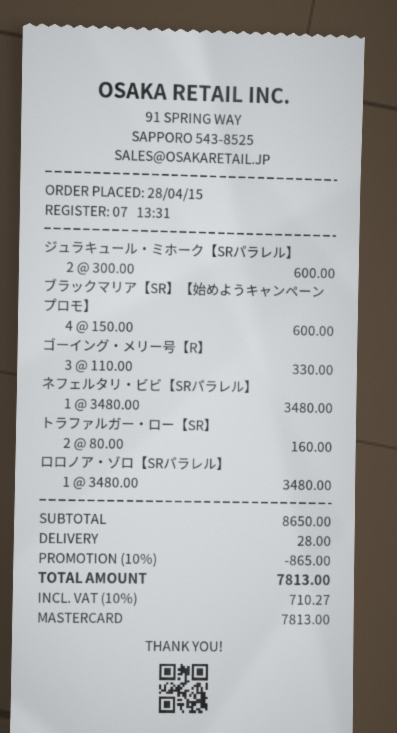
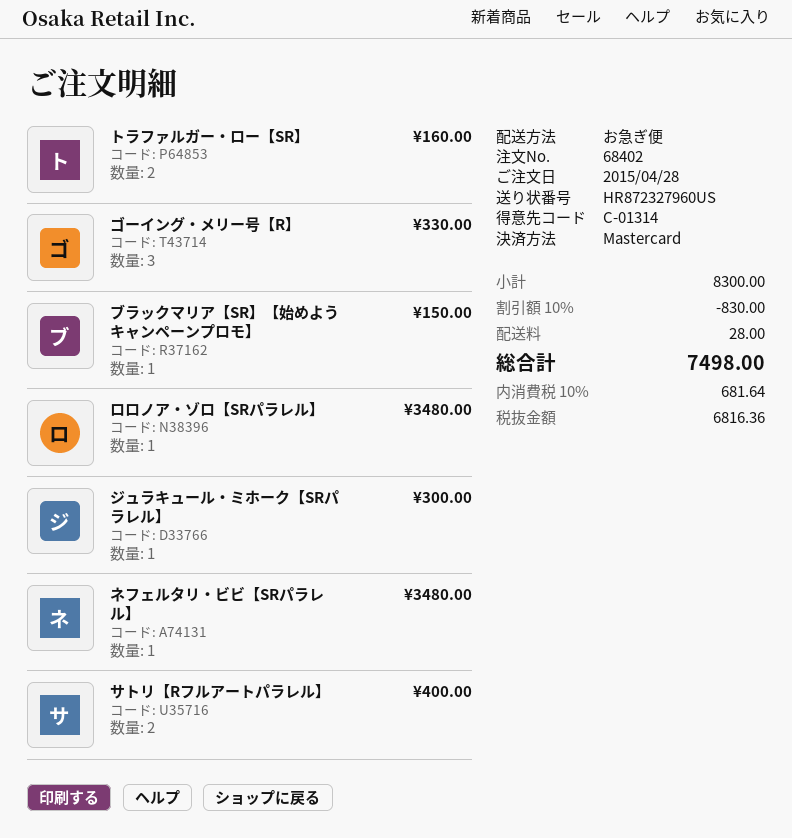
ジュラキュール・ミホーク【SRパラレル】: 2 for 600.00 -> 1 for 300.00
ブラックマリア【SR】【始めようキャンペーンプロモ】: 4 for 600.00 -> 1 for 150.00
サトリ【Rフルアートパラレル】: none -> 2 for 400.00
subtotal: 8650.00 -> 8300.00
discount: 10% = 865.00 -> 10% = 830.00
tax: 10% = 710.27 -> 10% = 681.64
total: 7813.00 -> 7498.00

